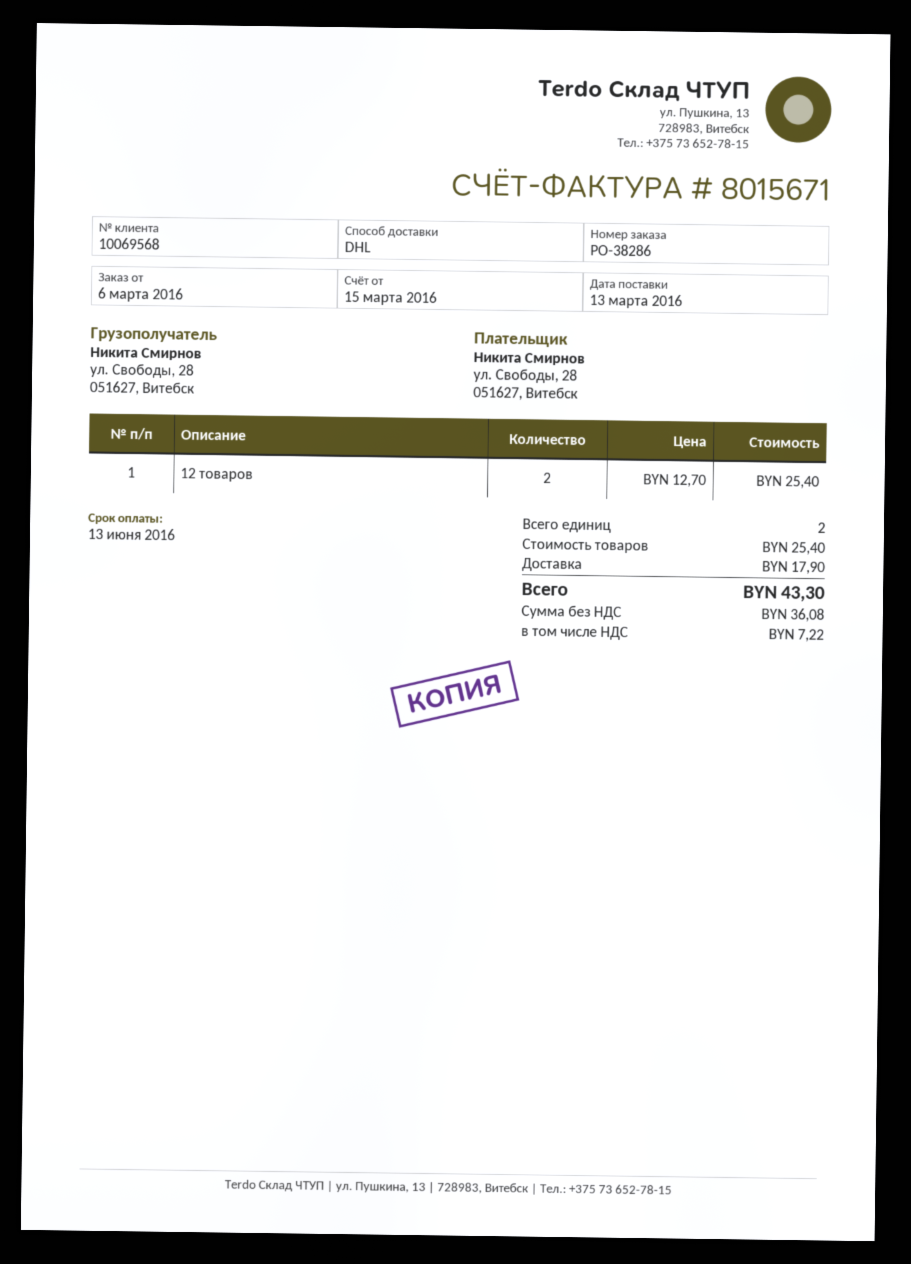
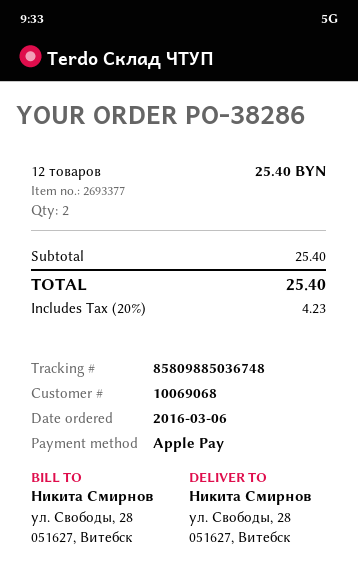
customer number: 10069568 -> 10069068
shipping: 17.90 -> none
tax: 7.22 -> 4.23
total: 43.30 -> 25.40

